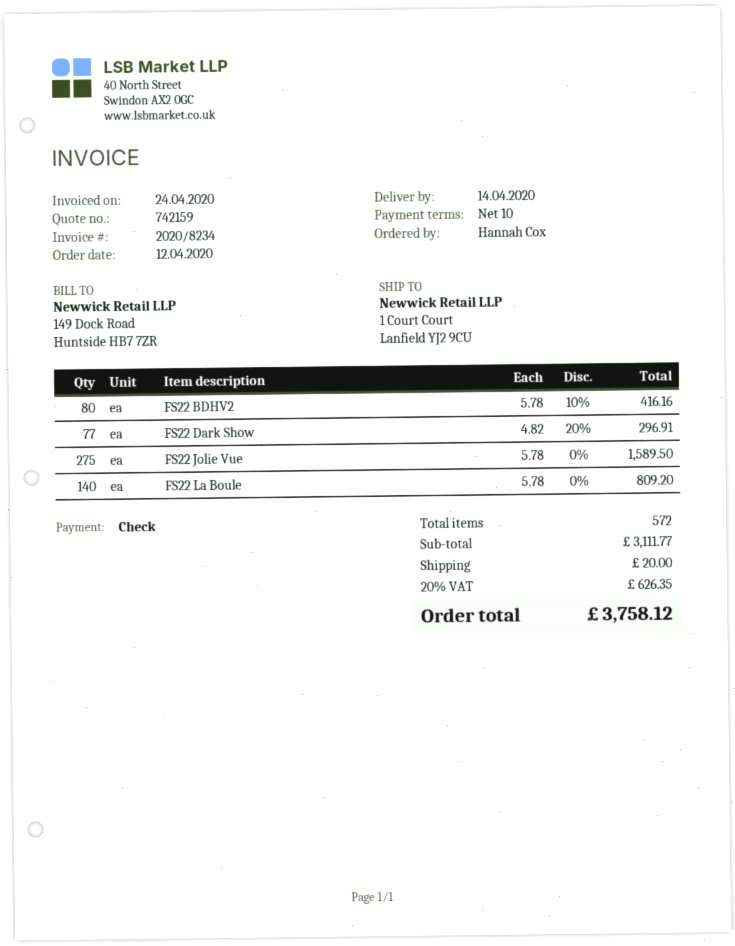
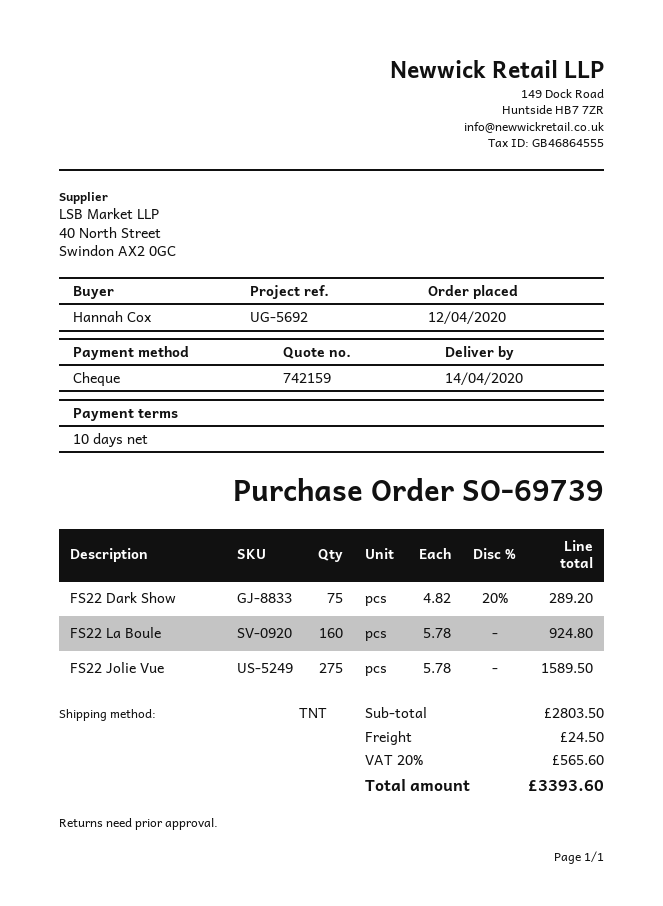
FS22 BDHV2: 80 x 5.78 - 10% = 416.16 -> none
FS22 Dark Show: 77 x 4.82 - 20% = 296.91 -> 75 x 4.82 - 20% = 289.20
FS22 La Boule: 140 x 5.78 = 809.20 -> 160 x 5.78 = 924.80
subtotal: 3111.77 -> 2803.50
shipping: 20.00 -> 24.50
tax: 20% = 626.35 -> 20% = 565.60
total: 3758.12 -> 3393.60

